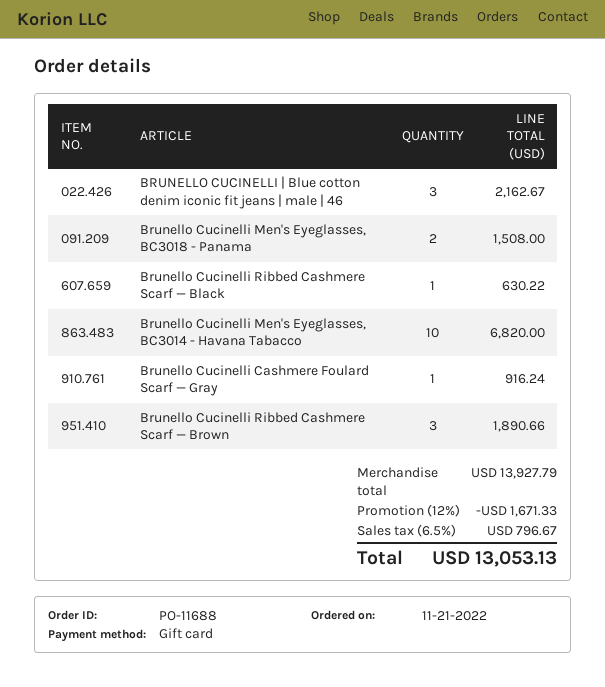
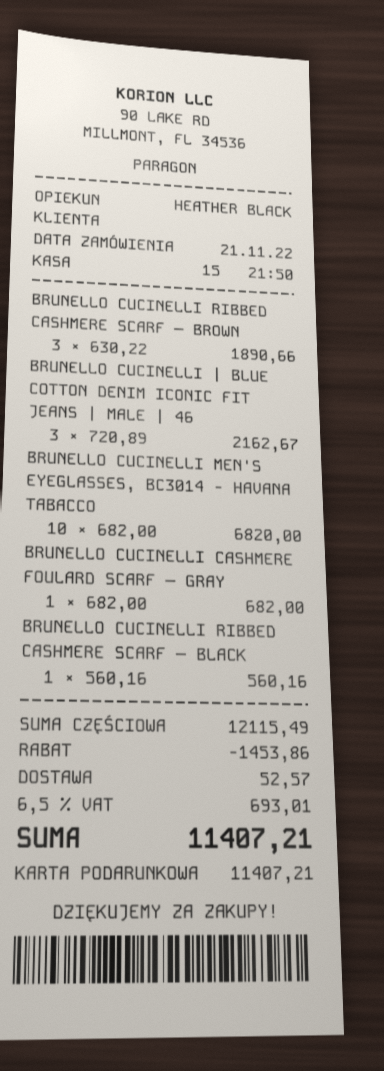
Brunello Cucinelli Men's Eyeglasses, BC3018 - Panama: 2 for 1508.00 -> none
Brunello Cucinelli Ribbed Cashmere Scarf — Black: 1 for 630.22 -> 1 for 560.16
Brunello Cucinelli Cashmere Foulard Scarf — Gray: 1 for 916.24 -> 1 for 682.00
subtotal: 13927.79 -> 12115.49
discount: 1671.33 -> 1453.86
shipping: none -> 52.57
tax: 6.5% = 796.67 -> 6.5% = 693.01
total: 13053.13 -> 11407.21

